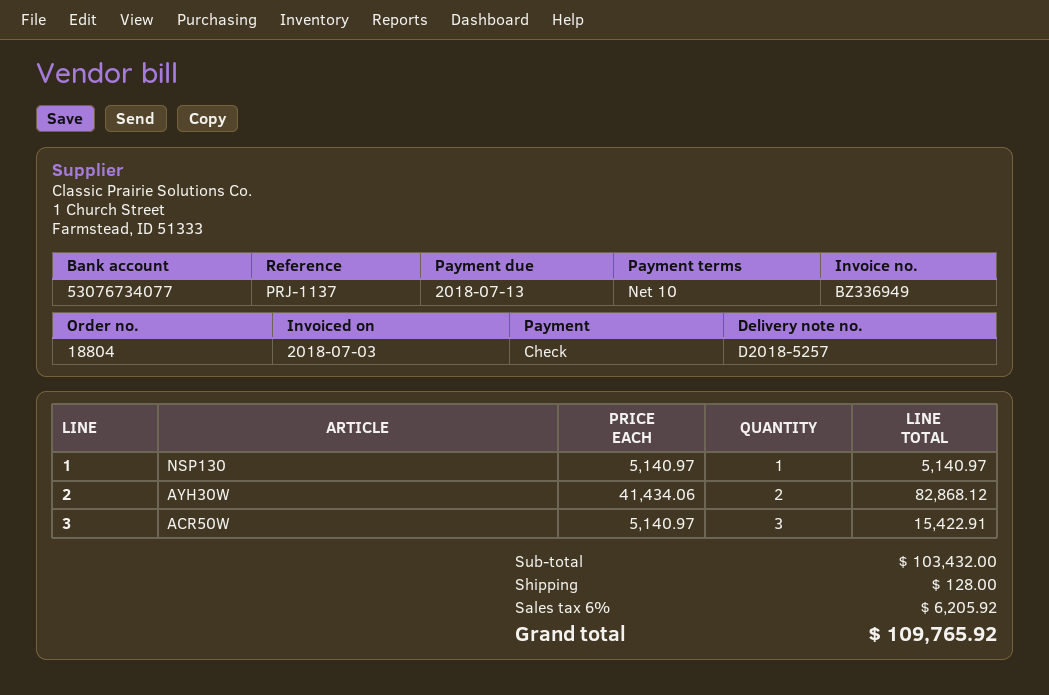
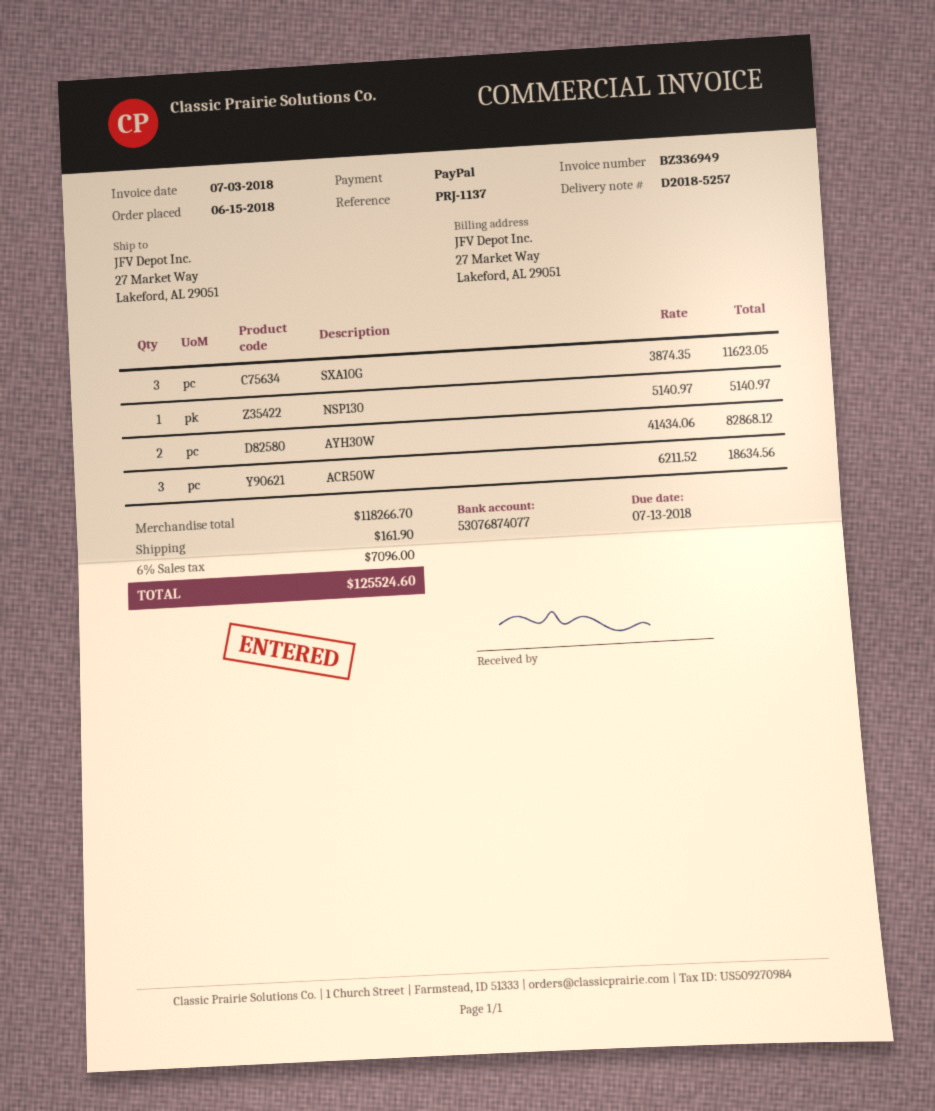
payment method: cheque -> PayPal
bank account: 53076734077 -> 53076874077
ACR50W: 3 x 5140.97 = 15422.91 -> 3 x 6211.52 = 18634.56
SXA10G: none -> 3 x 3874.35 = 11623.05
subtotal: 103432.00 -> 118266.70
shipping: 128.00 -> 161.90
tax: 6% = 6205.92 -> 6% = 7096.00
total: 109765.92 -> 125524.60

